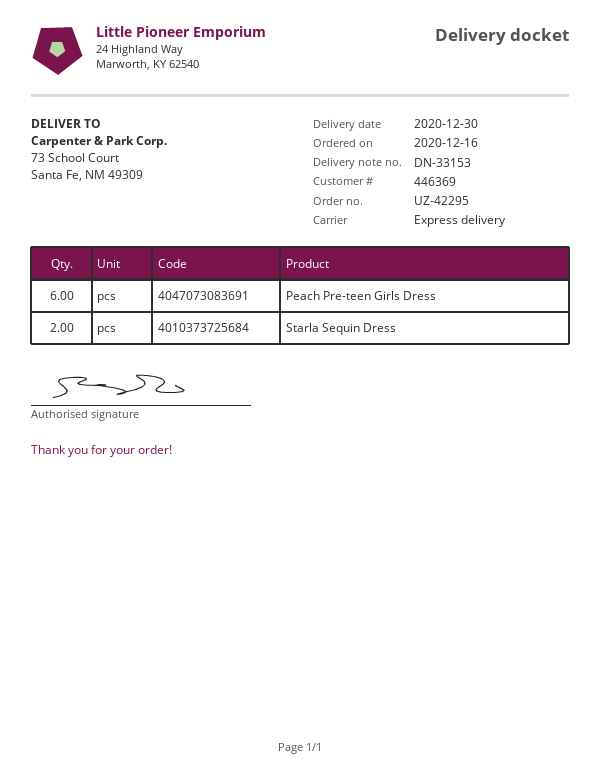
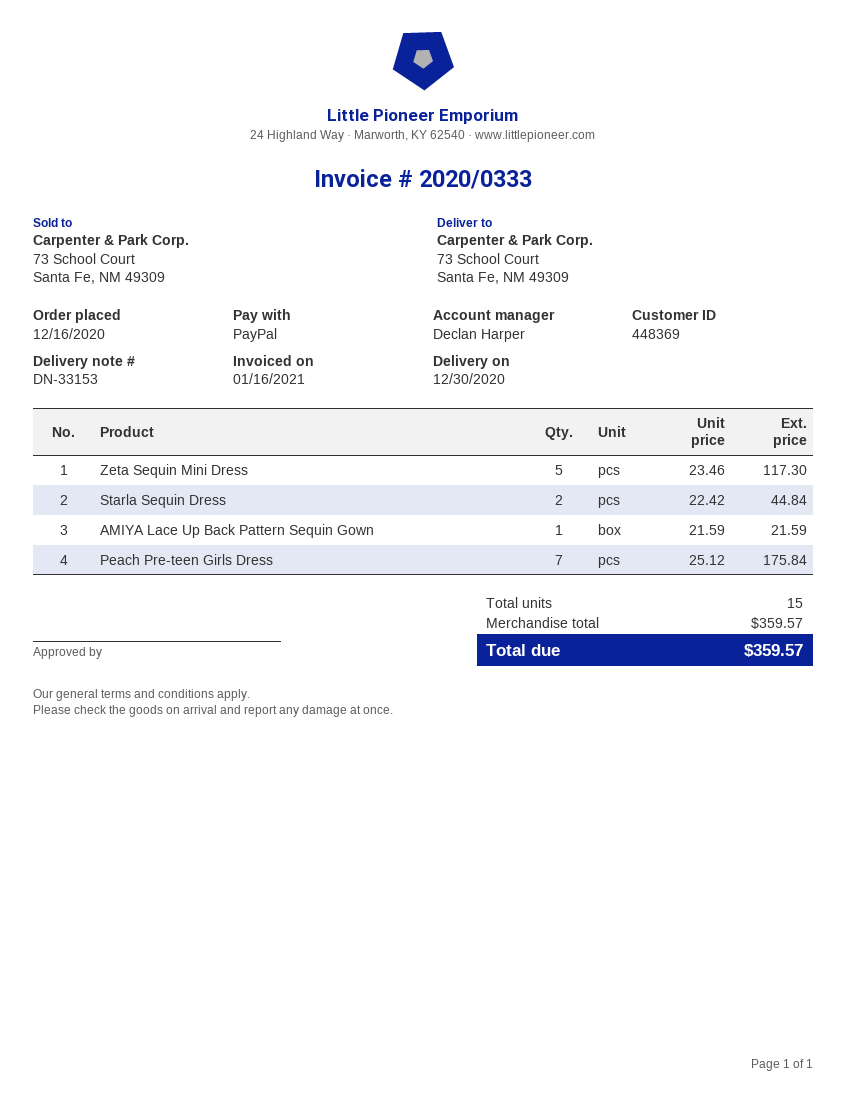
customer number: 446369 -> 448369
Peach Pre-teen Girls Dress: 6 -> 7
Zeta Sequin Mini Dress: none -> 5
AMIYA Lace Up Back Pattern Sequin Gown: none -> 1

